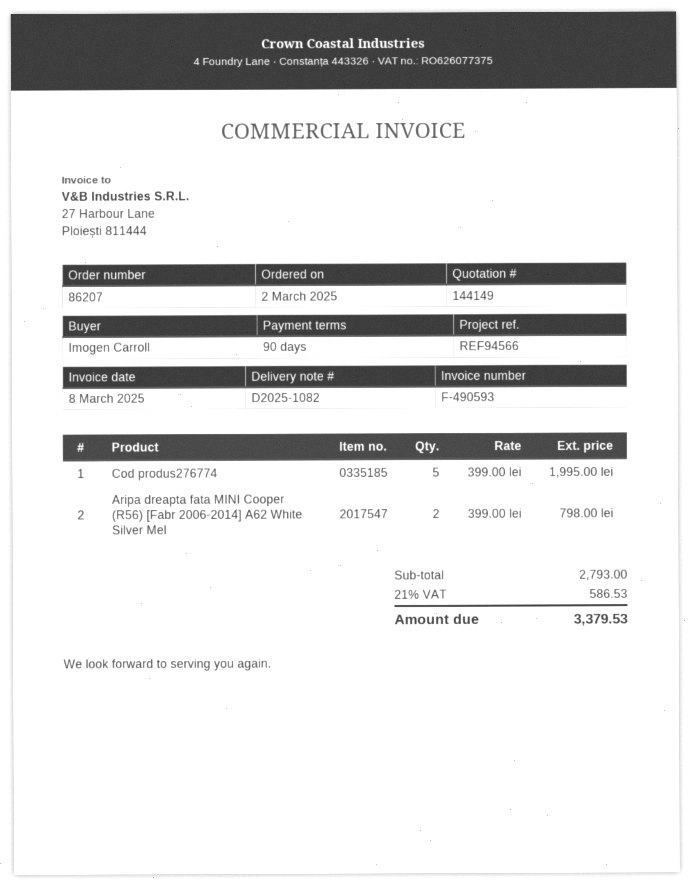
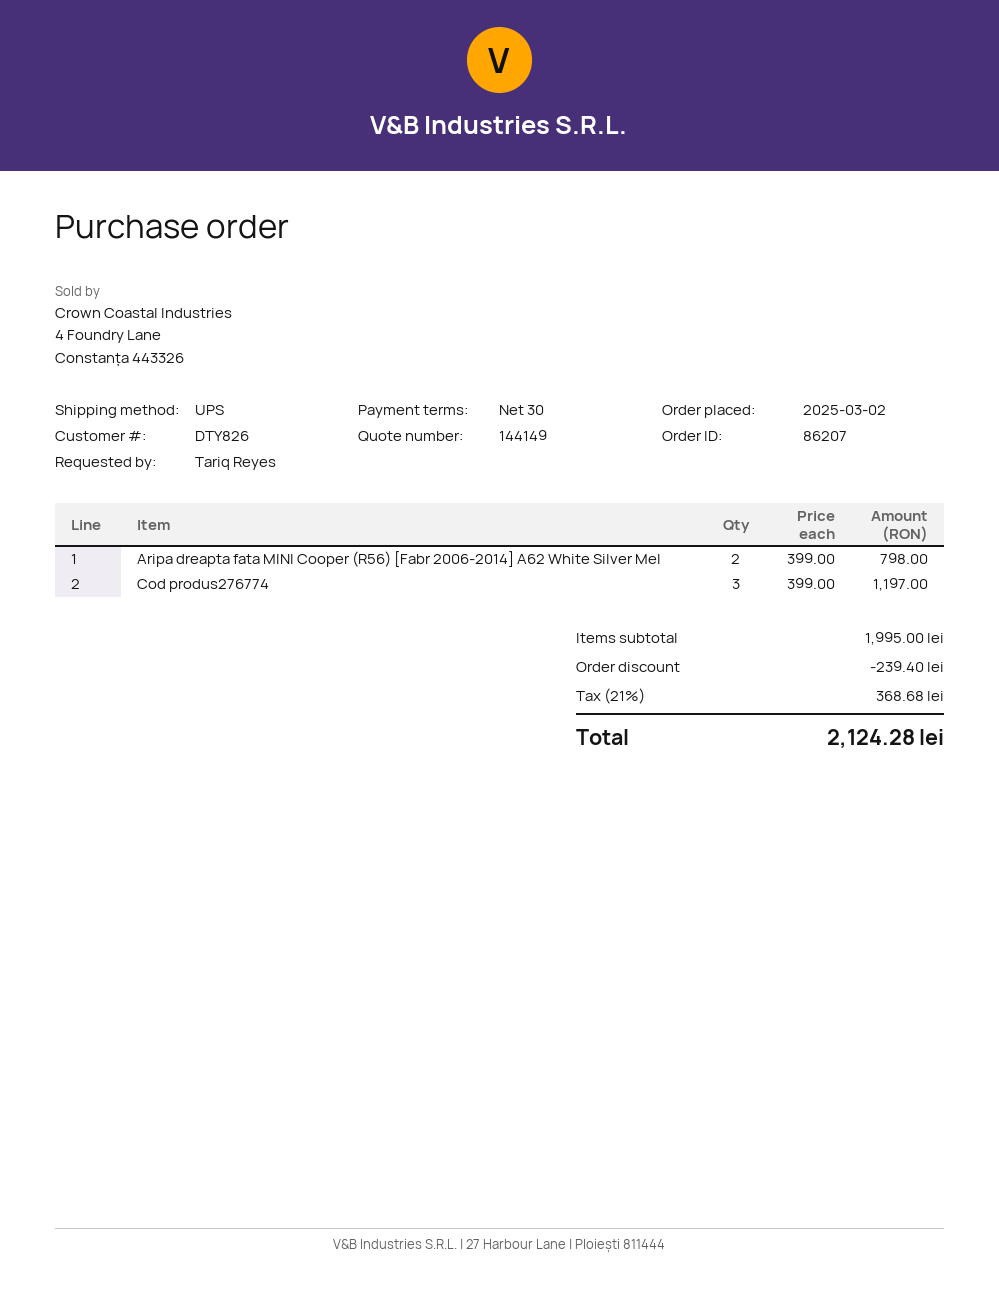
payment terms: 90 days -> 30 days
ordered by: Imogen Carroll -> Tariq Reyes
Cod produs276774: 5 x 399.00 = 1995.00 -> 3 x 399.00 = 1197.00
subtotal: 2793.00 -> 1995.00
discount: none -> 239.40
tax: 21% = 586.53 -> 21% = 368.68
total: 3379.53 -> 2124.28

